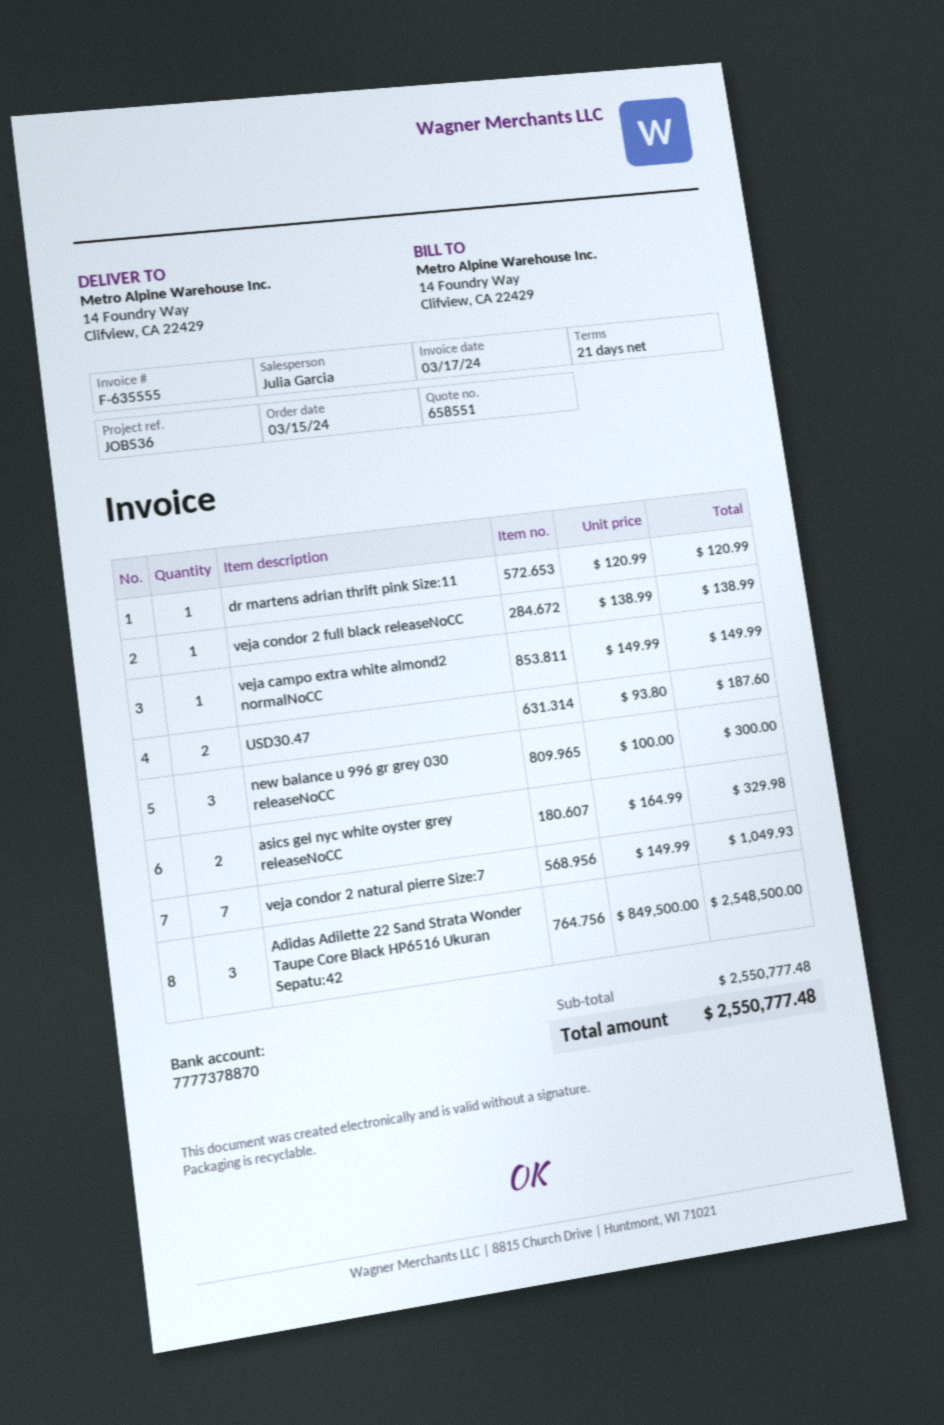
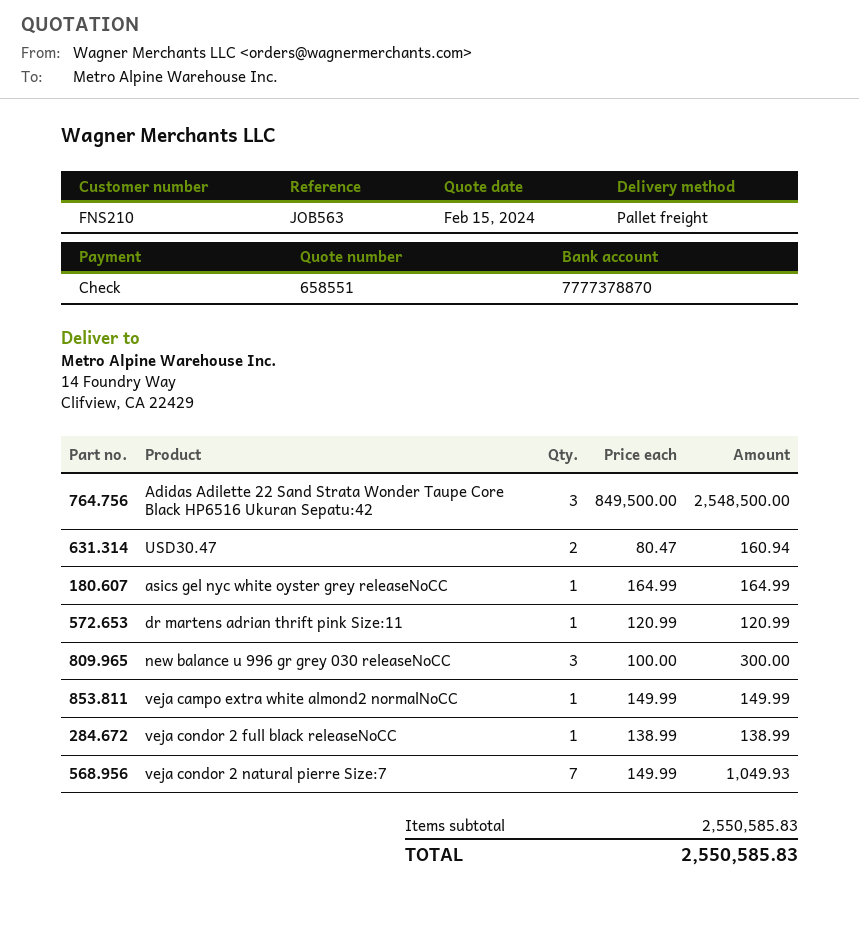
reference: JOB536 -> JOB563
USD30.47: 2 x 93.80 = 187.60 -> 2 x 80.47 = 160.94
asics gel nyc white oyster grey releaseNoCC: 2 x 164.99 = 329.98 -> 1 x 164.99 = 164.99
subtotal: 2550777.48 -> 2550585.83
total: 2550777.48 -> 2550585.83

